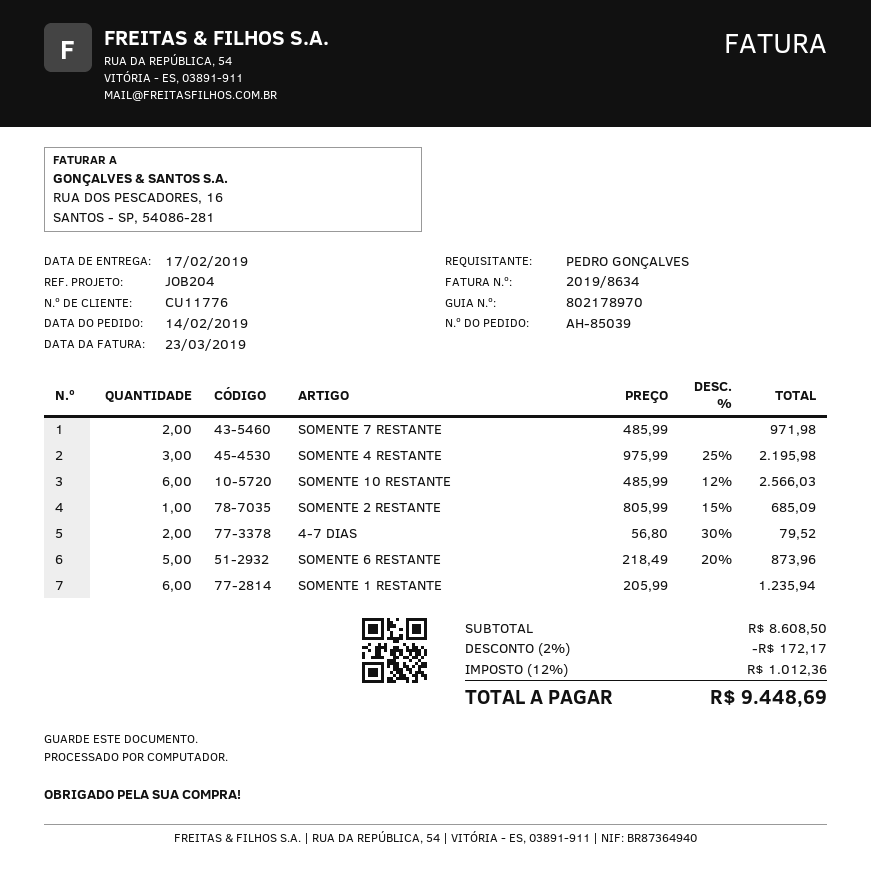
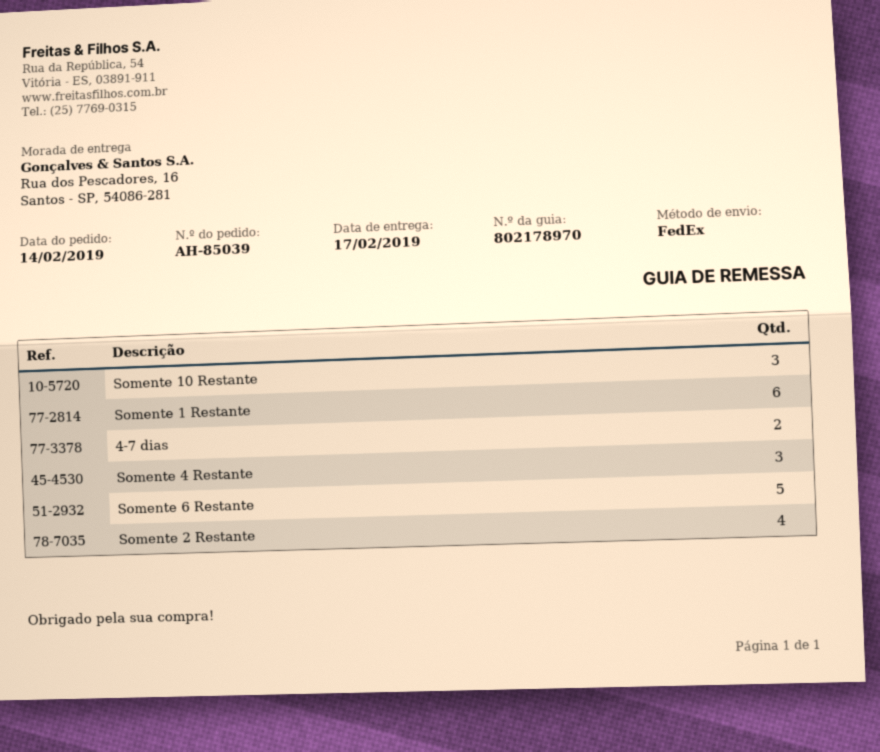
SOMENTE 7 RESTANTE: 2 -> none
SOMENTE 10 RESTANTE: 6 -> 3
SOMENTE 2 RESTANTE: 1 -> 4

